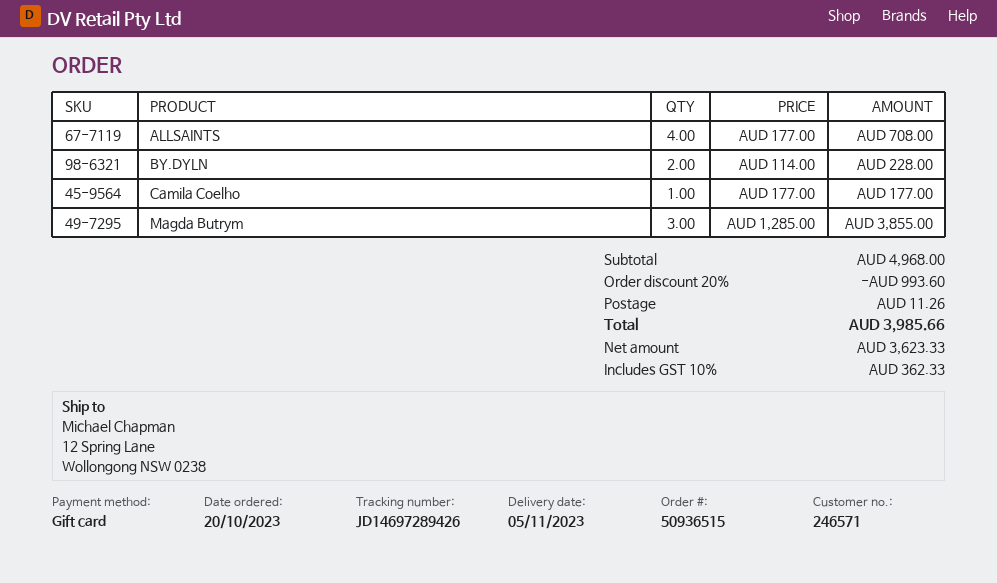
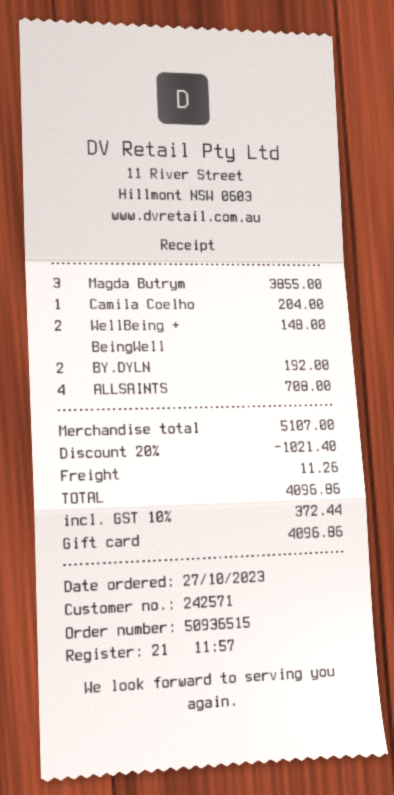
order date: 2023-10-20 -> 2023-10-27
customer number: 246571 -> 242571
BY.DYLN: 2 for 228.00 -> 2 for 192.00
Camila Coelho: 1 for 177.00 -> 1 for 204.00
WellBeing + BeingWell: none -> 2 for 148.00
subtotal: 4968.00 -> 5107.00
discount: 20% = 993.60 -> 20% = 1021.40
tax: 10% = 362.33 -> 10% = 372.44
total: 3985.66 -> 4096.86

